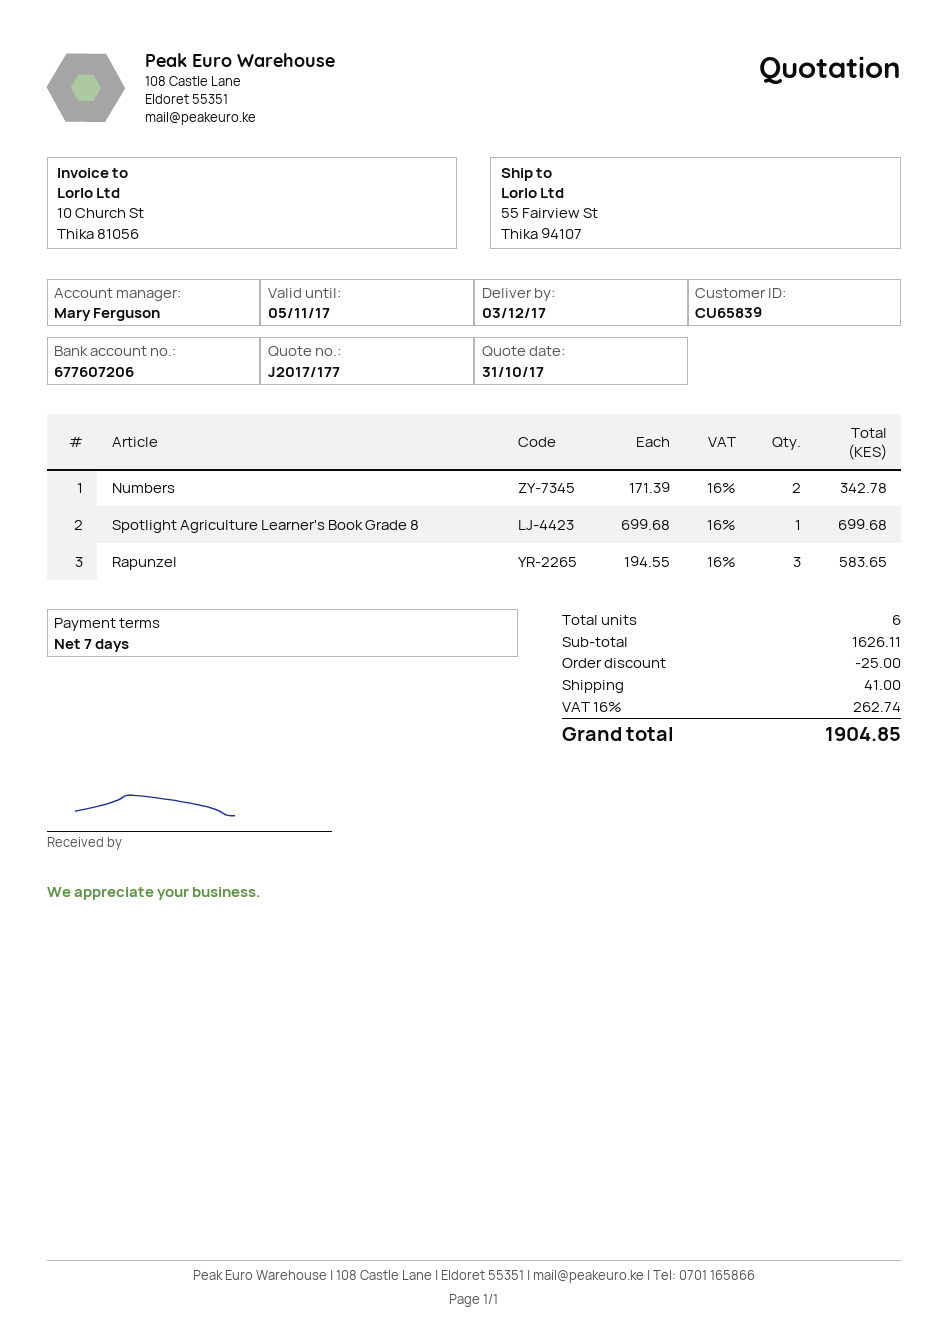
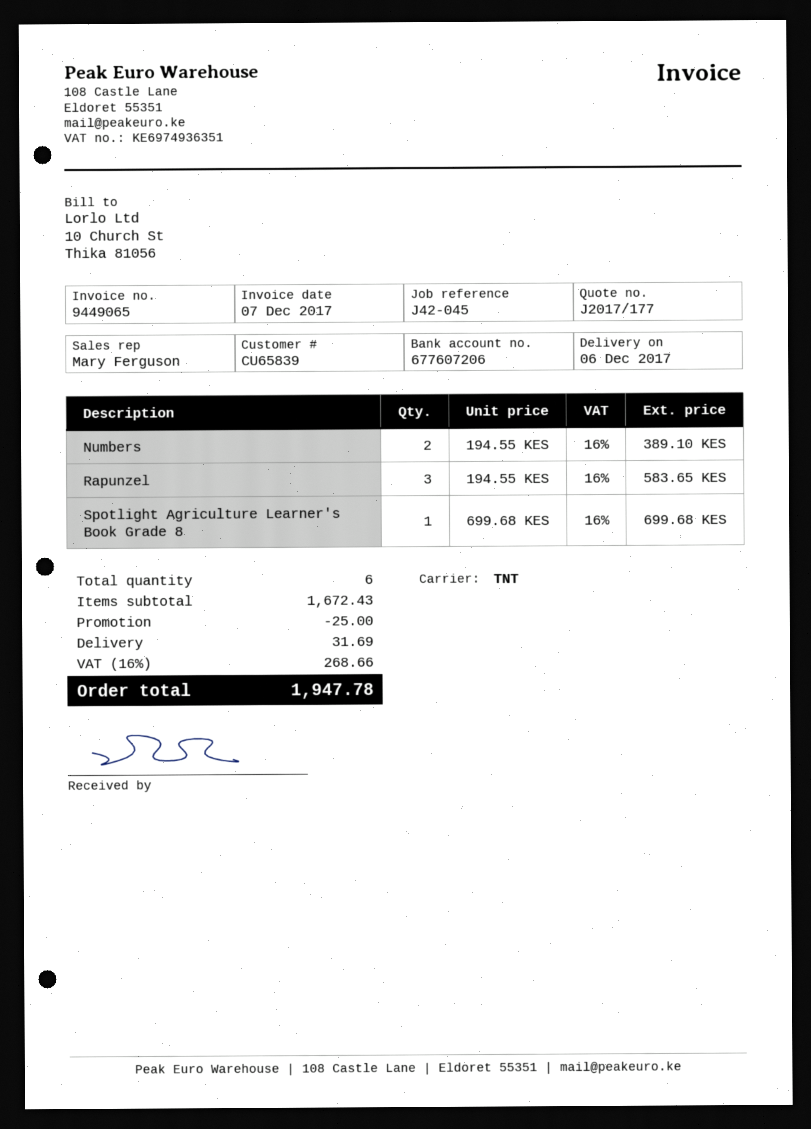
delivery date: 2017-12-03 -> 2017-12-06
Numbers: 2 x 171.39 = 342.78 -> 2 x 194.55 = 389.10
subtotal: 1626.11 -> 1672.43
shipping: 41.00 -> 31.69
tax: 16% = 262.74 -> 16% = 268.66
total: 1904.85 -> 1947.78

